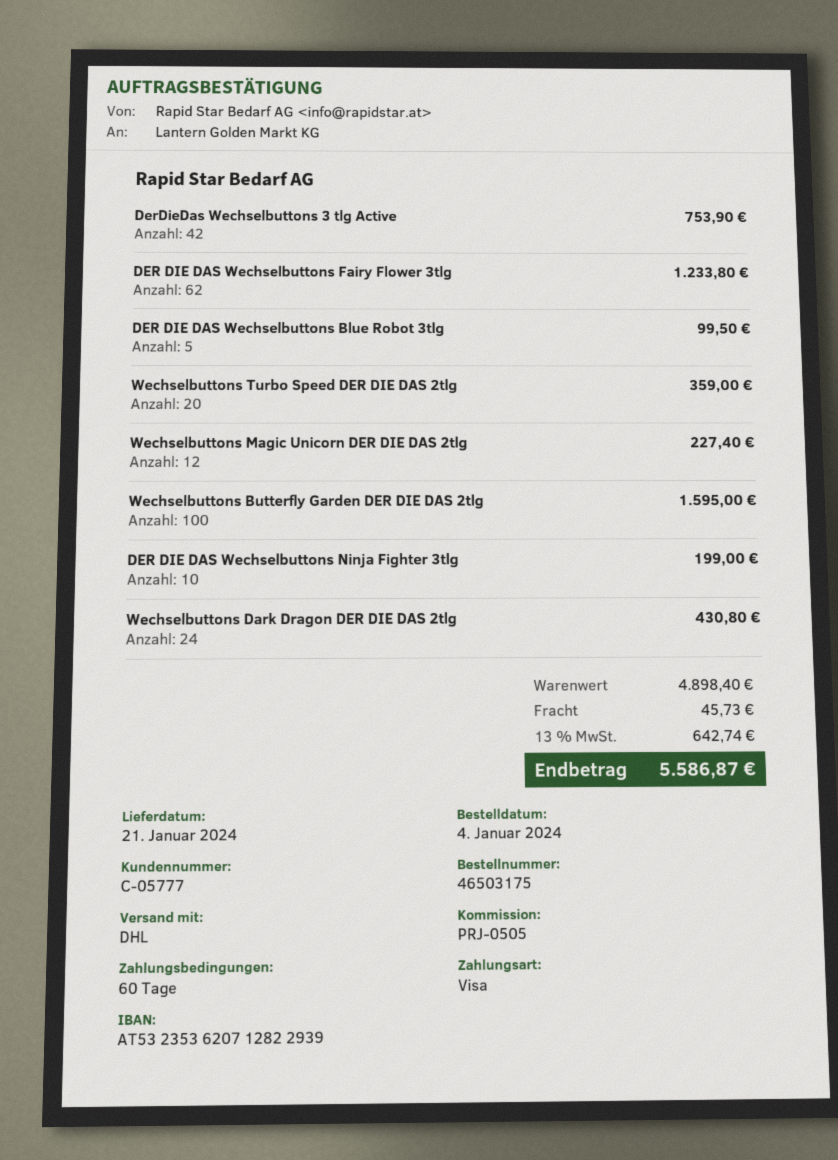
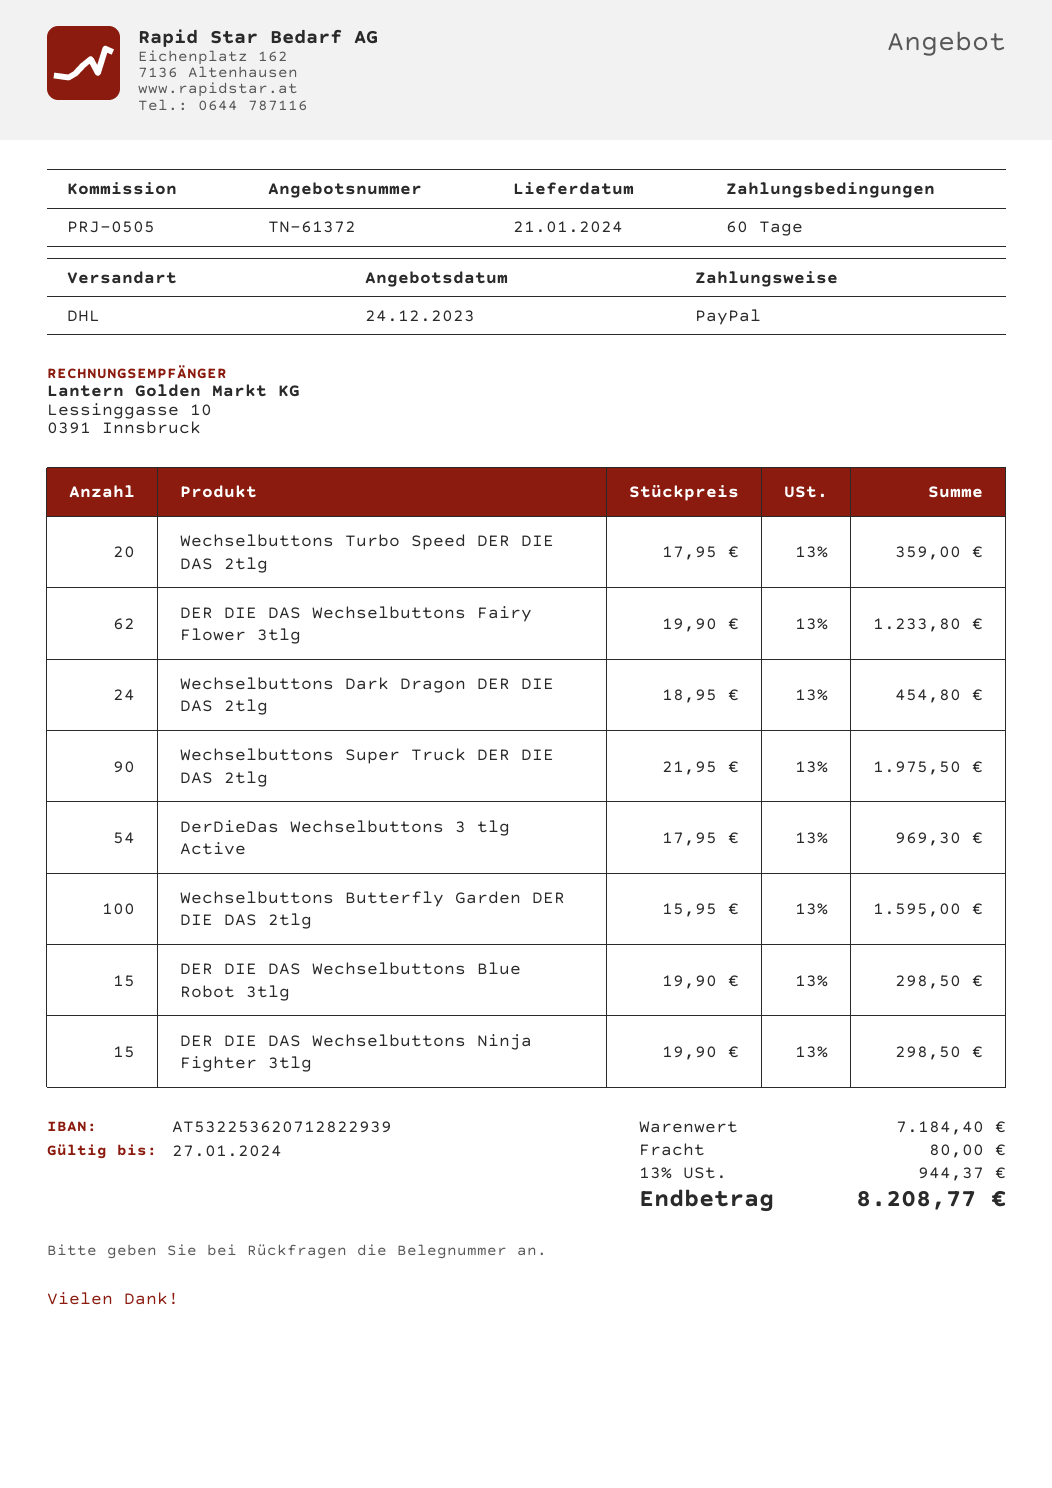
payment method: Visa -> PayPal
bank account: AT532353620712822939 -> AT532253620712822939
DerDieDas Wechselbuttons 3 tlg Active: 42 for 753.90 -> 54 for 969.30
DER DIE DAS Wechselbuttons Blue Robot 3tlg: 5 for 99.50 -> 15 for 298.50
Wechselbuttons Magic Unicorn DER DIE DAS 2tlg: 12 for 227.40 -> none
DER DIE DAS Wechselbuttons Ninja Fighter 3tlg: 10 for 199.00 -> 15 for 298.50
Wechselbuttons Dark Dragon DER DIE DAS 2tlg: 24 for 430.80 -> 24 for 454.80
Wechselbuttons Super Truck DER DIE DAS 2tlg: none -> 90 for 1975.50
subtotal: 4898.40 -> 7184.40
shipping: 45.73 -> 80.00
tax: 13% = 642.74 -> 13% = 944.37
total: 5586.87 -> 8208.77

